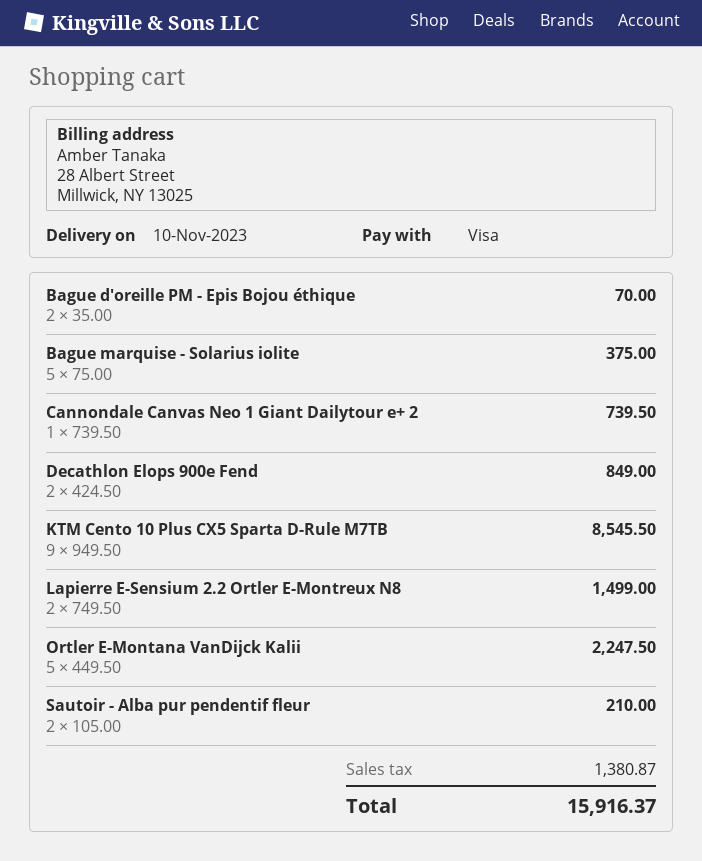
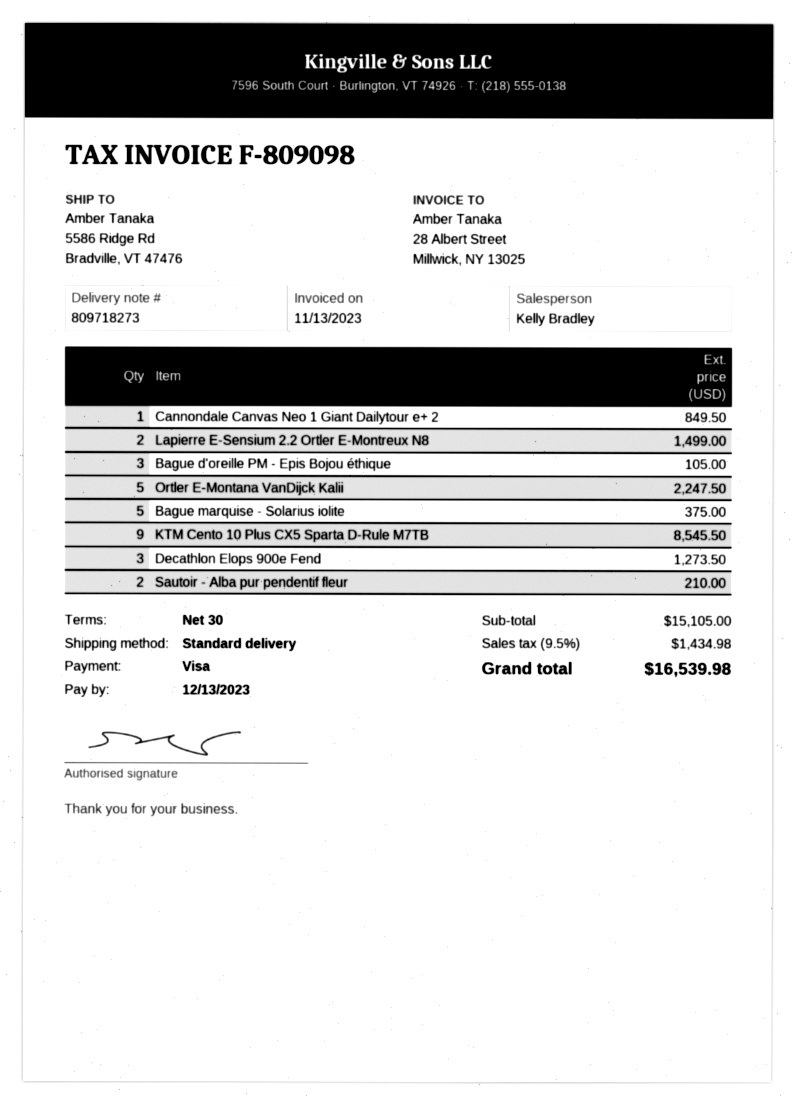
Bague d'oreille PM - Epis Bojou éthique: 2 for 70.00 -> 3 for 105.00
Cannondale Canvas Neo 1 Giant Dailytour e+ 2: 1 for 739.50 -> 1 for 849.50
Decathlon Elops 900e Fend: 2 for 849.00 -> 3 for 1273.50
tax: 1380.87 -> 1434.98
total: 15916.37 -> 16539.98

